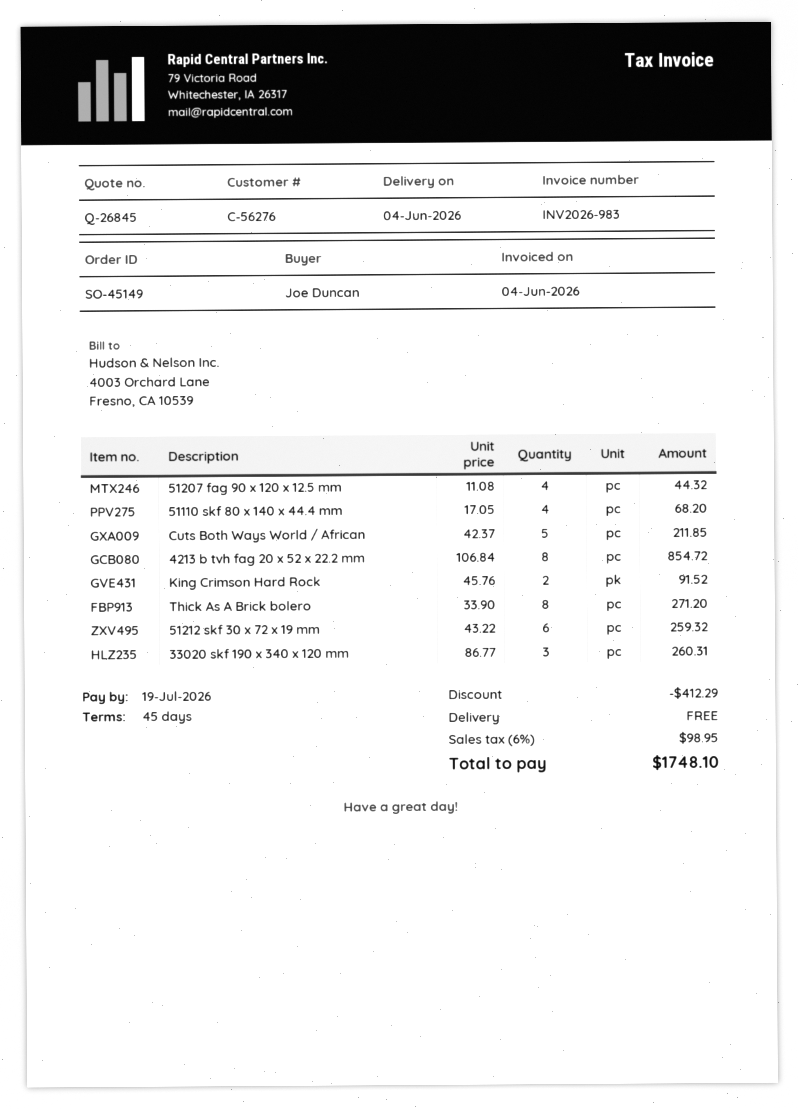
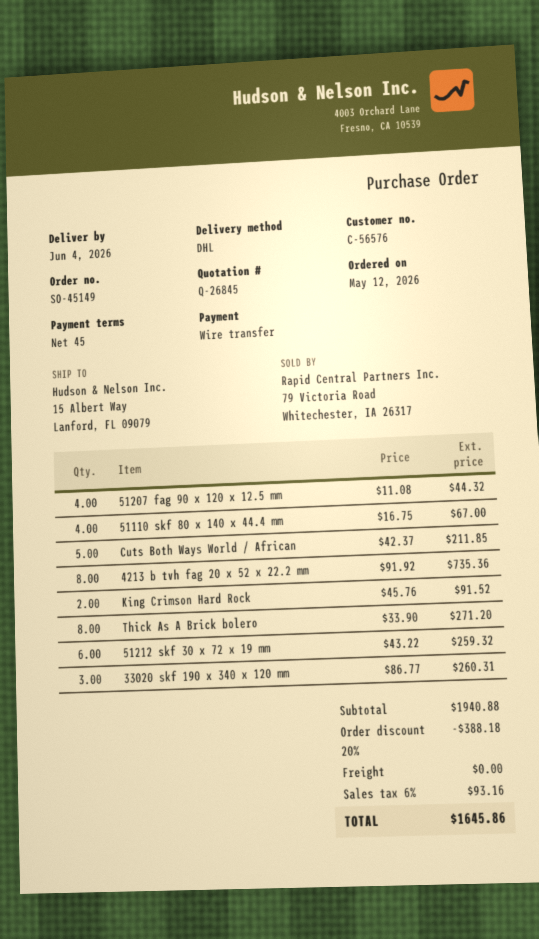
customer number: C-56276 -> C-56576
51110 skf 80 x 140 x 44.4 mm: 4 x 17.05 = 68.20 -> 4 x 16.75 = 67.00
4213 b tvh fag 20 x 52 x 22.2 mm: 8 x 106.84 = 854.72 -> 8 x 91.92 = 735.36
discount: 412.29 -> 388.18
tax: 6% = 98.95 -> 6% = 93.16
total: 1748.10 -> 1645.86

